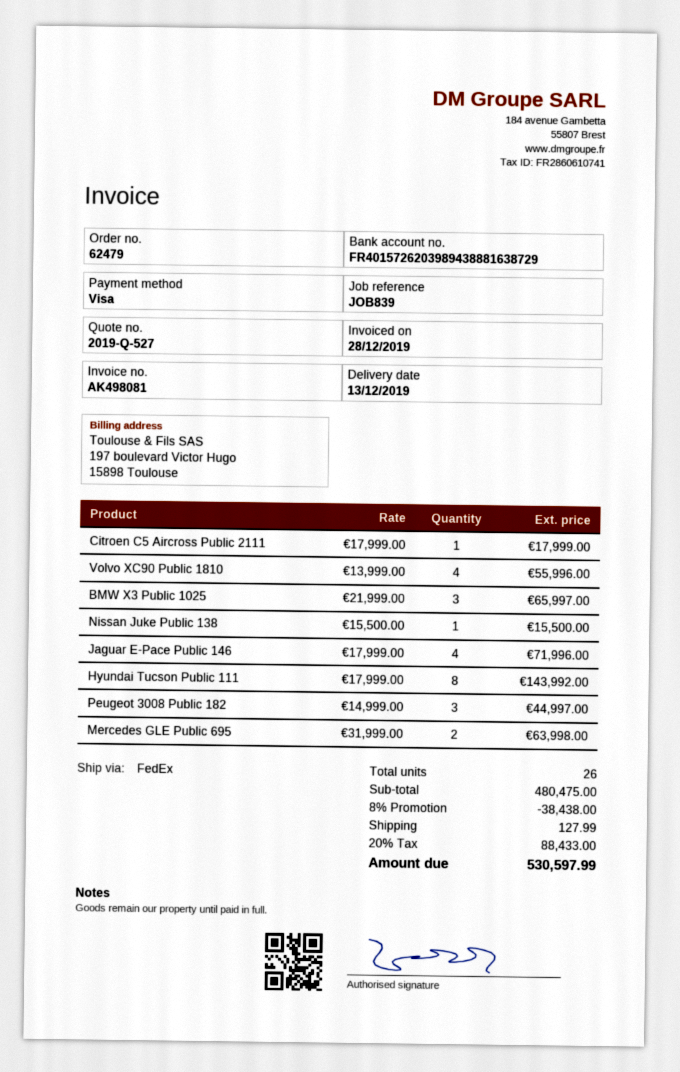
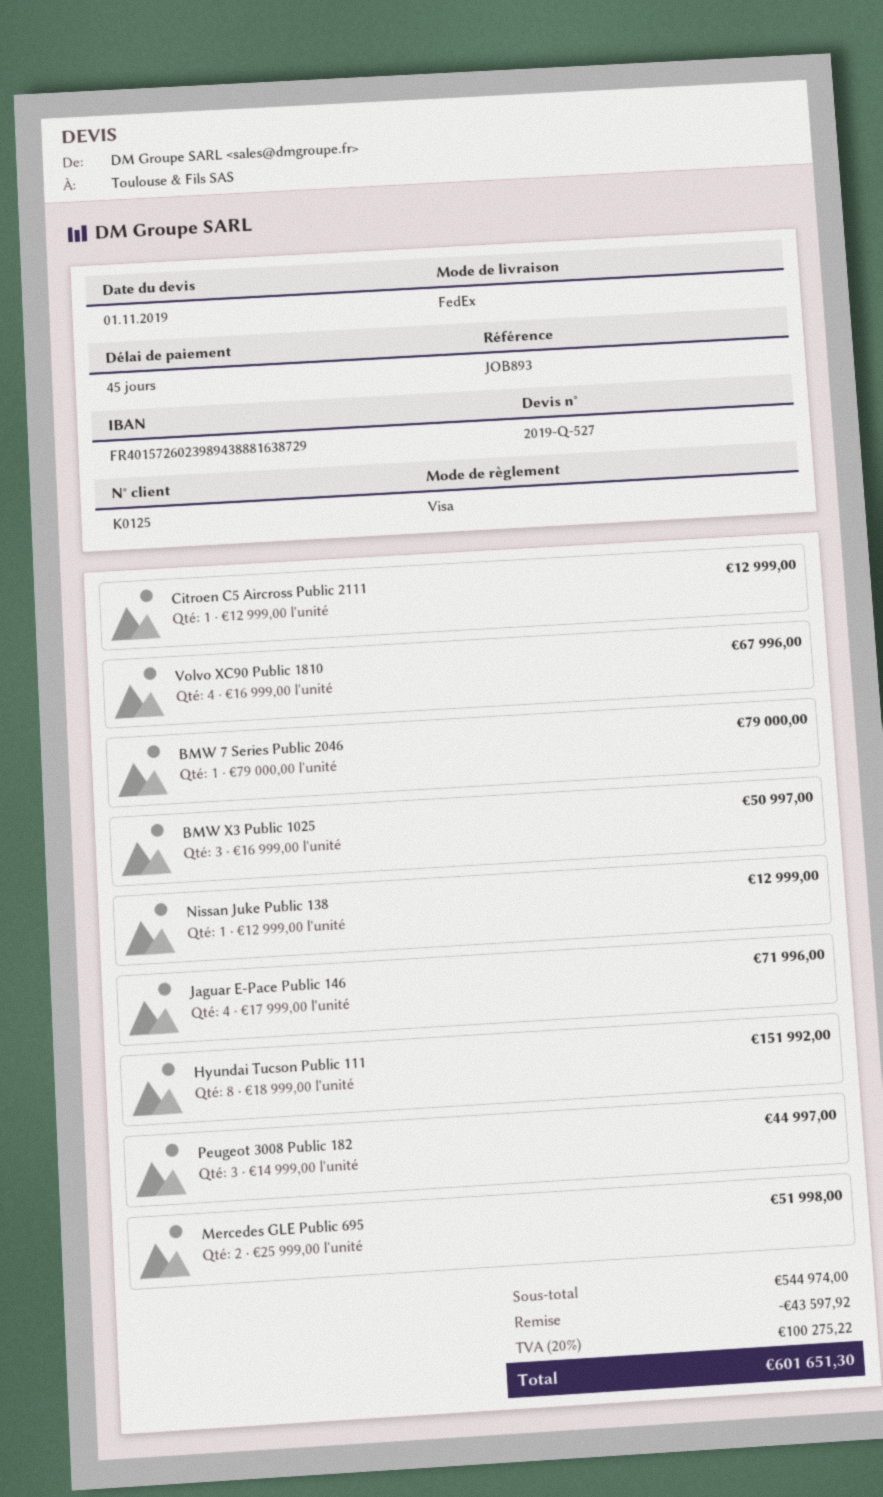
reference: JOB839 -> JOB893
bank account: FR4015726203989438881638729 -> FR4015726023989438881638729
Citroen C5 Aircross Public 2111: 1 x 17999.00 = 17999.00 -> 1 x 12999.00 = 12999.00
Volvo XC90 Public 1810: 4 x 13999.00 = 55996.00 -> 4 x 16999.00 = 67996.00
BMW X3 Public 1025: 3 x 21999.00 = 65997.00 -> 3 x 16999.00 = 50997.00
Nissan Juke Public 138: 1 x 15500.00 = 15500.00 -> 1 x 12999.00 = 12999.00
Hyundai Tucson Public 111: 8 x 17999.00 = 143992.00 -> 8 x 18999.00 = 151992.00
Mercedes GLE Public 695: 2 x 31999.00 = 63998.00 -> 2 x 25999.00 = 51998.00
BMW 7 Series Public 2046: none -> 1 x 79000.00 = 79000.00
subtotal: 480475.00 -> 544974.00
discount: 38438.00 -> 43597.92
shipping: 127.99 -> none
tax: 20% = 88433.00 -> 20% = 100275.22
total: 530597.99 -> 601651.30

